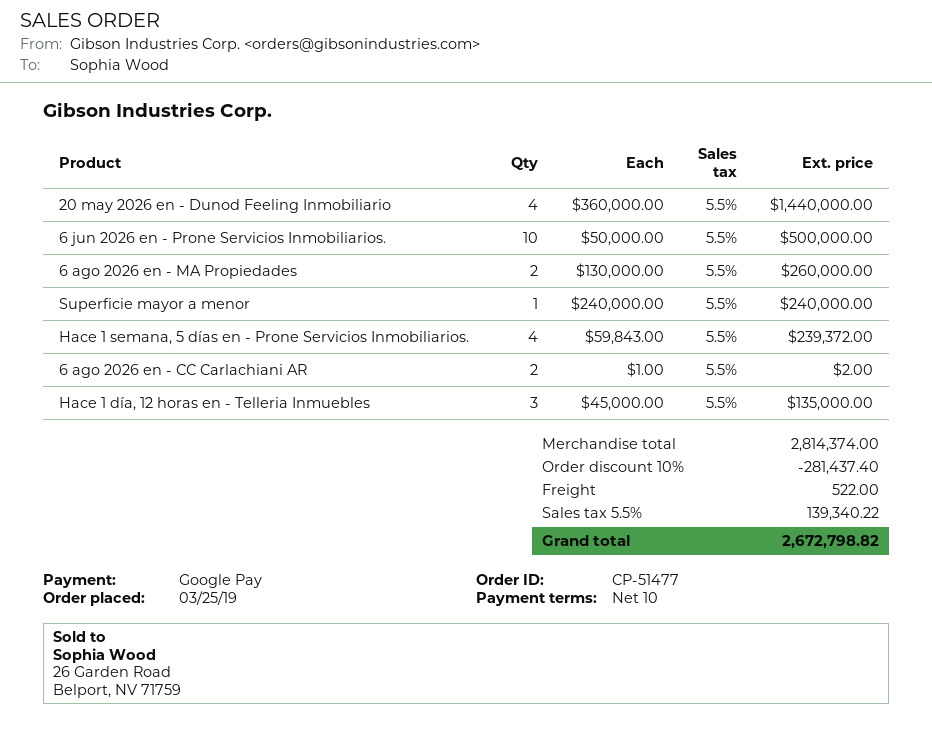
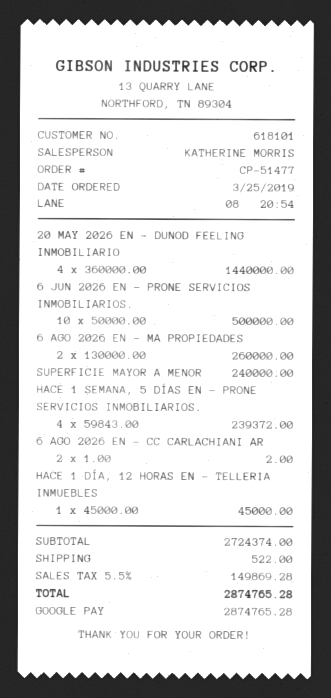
Hace 1 día, 12 horas en - Telleria Inmuebles: 3 x 45000.00 = 135000.00 -> 1 x 45000.00 = 45000.00
subtotal: 2814374.00 -> 2724374.00
discount: 10% = 281437.40 -> none
tax: 5.5% = 139340.22 -> 5.5% = 149869.28
total: 2672798.82 -> 2874765.28

